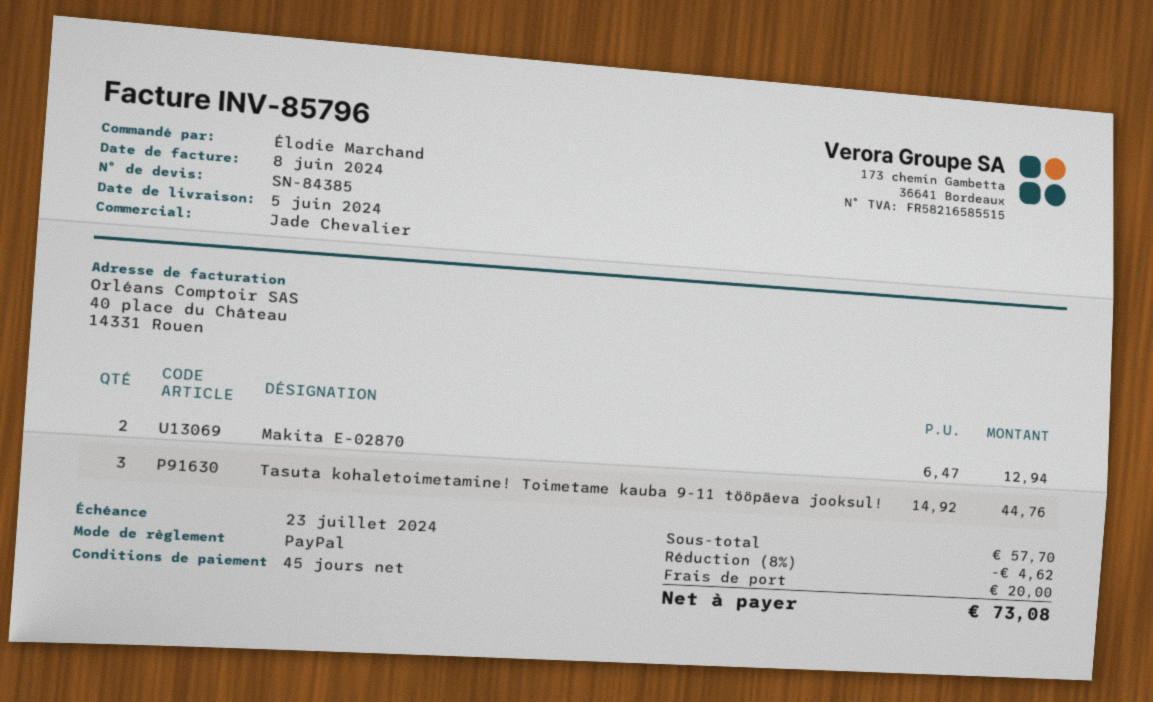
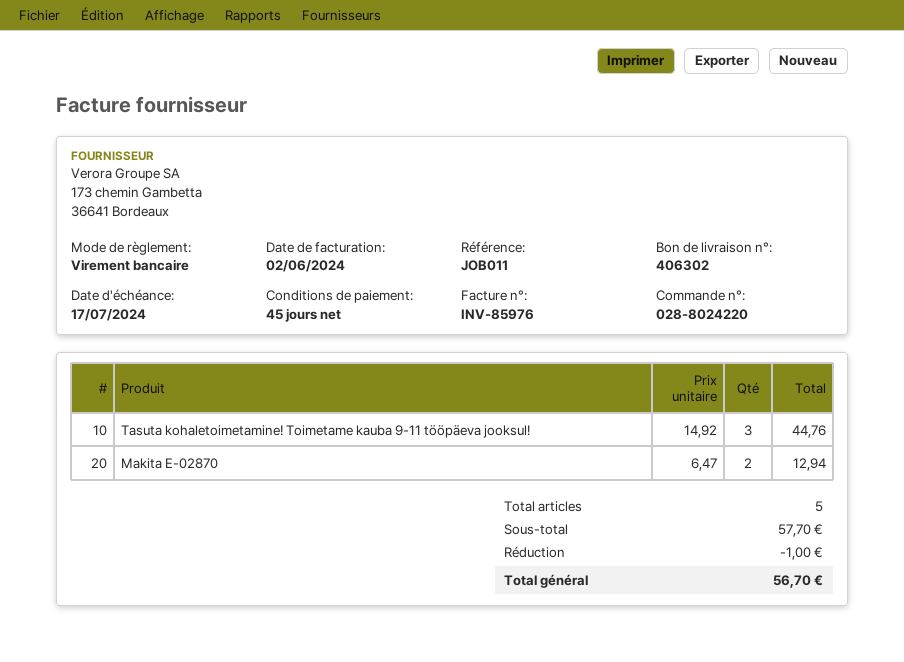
invoice number: INV-85796 -> INV-85976
invoice date: 2024-06-08 -> 2024-06-02
due date: 2024-07-23 -> 2024-07-17
payment method: PayPal -> bank transfer
discount: 4.62 -> 1.00
shipping: 20.00 -> none
total: 73.08 -> 56.70

